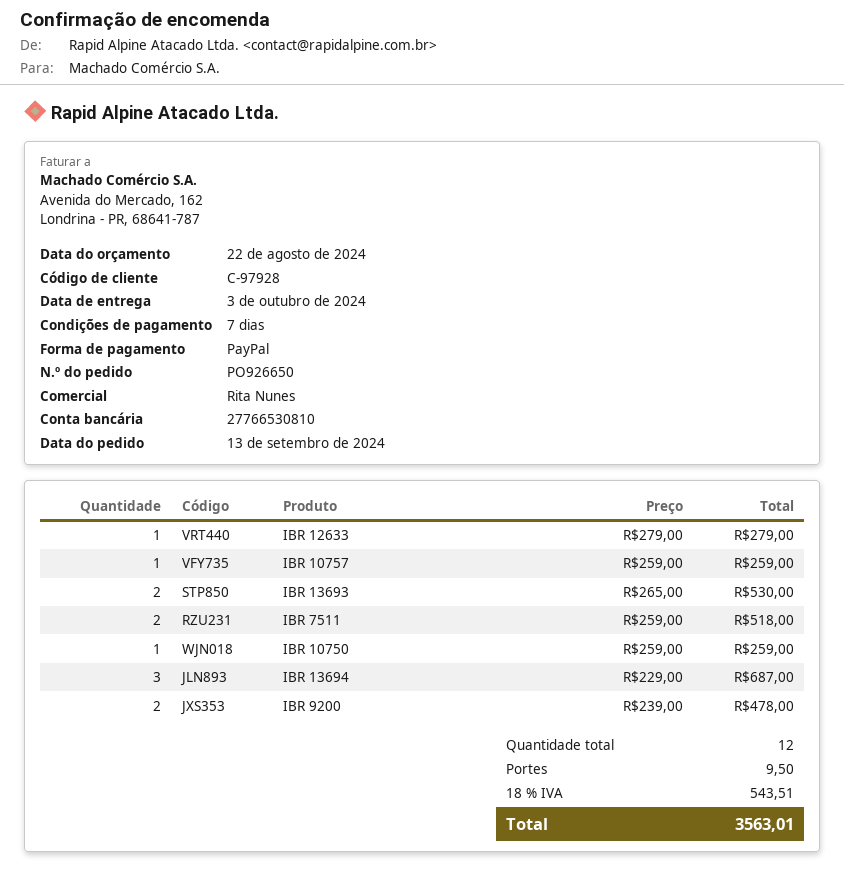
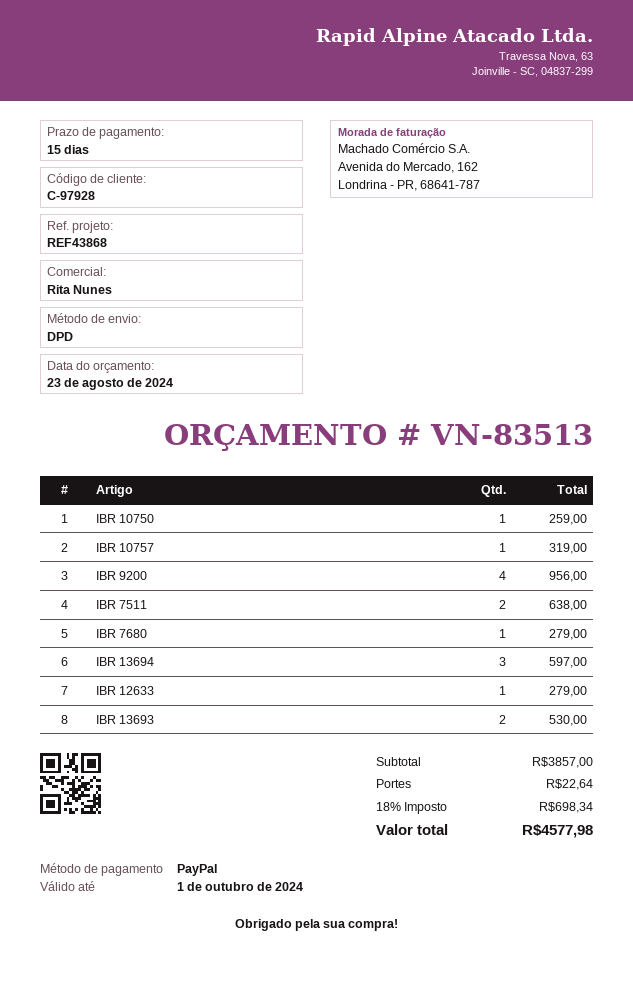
quote date: 2024-08-22 -> 2024-08-23
payment terms: 7 days -> 15 days
IBR 10757: 1 for 259.00 -> 1 for 319.00
IBR 7511: 2 for 518.00 -> 2 for 638.00
IBR 13694: 3 for 687.00 -> 3 for 597.00
IBR 9200: 2 for 478.00 -> 4 for 956.00
IBR 7680: none -> 1 for 279.00
shipping: 9.50 -> 22.64
tax: 18% = 543.51 -> 18% = 698.34
total: 3563.01 -> 4577.98

